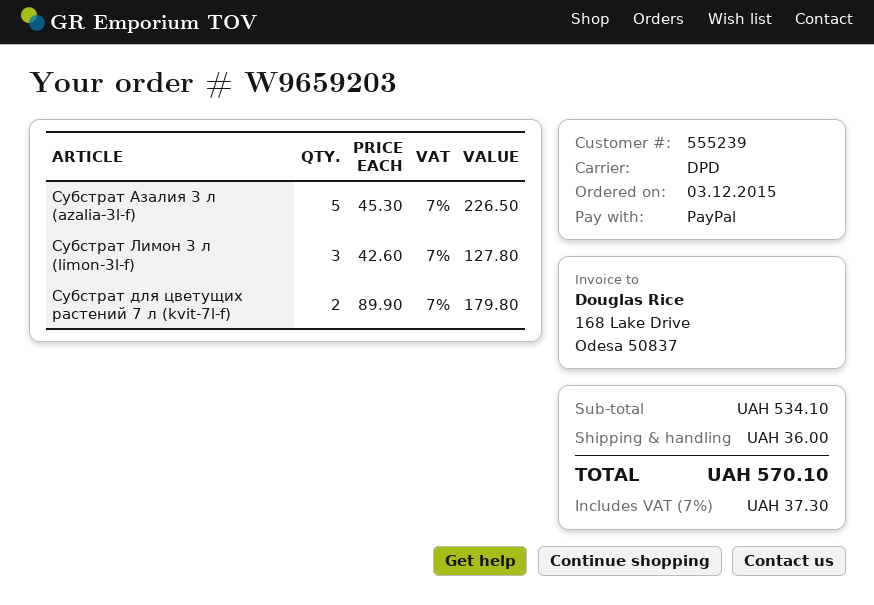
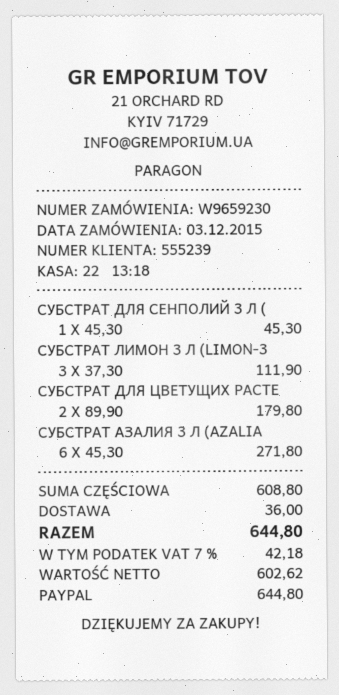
order number: W9659203 -> W9659230
Субстрат Азалия 3 л (azalia-3l-f): 5 x 45.30 = 226.50 -> 6 x 45.30 = 271.80
Субстрат Лимон 3 л (limon-3l-f): 3 x 42.60 = 127.80 -> 3 x 37.30 = 111.90
СУБСТРАТ ДЛЯ СЕНПОЛИЙ 3 Л (: none -> 1 x 45.30 = 45.30
subtotal: 534.10 -> 608.80
tax: 7% = 37.30 -> 7% = 42.18
total: 570.10 -> 644.80

